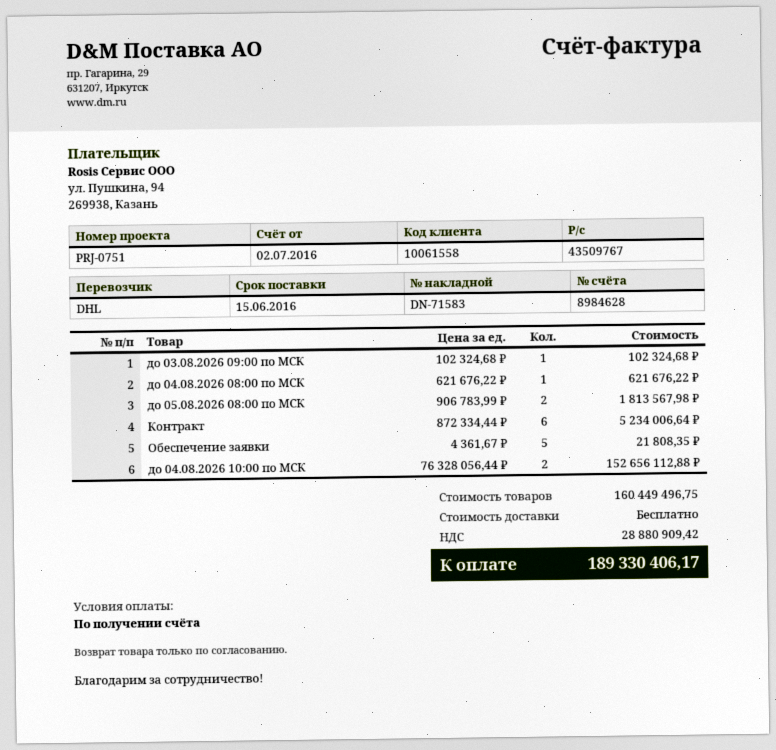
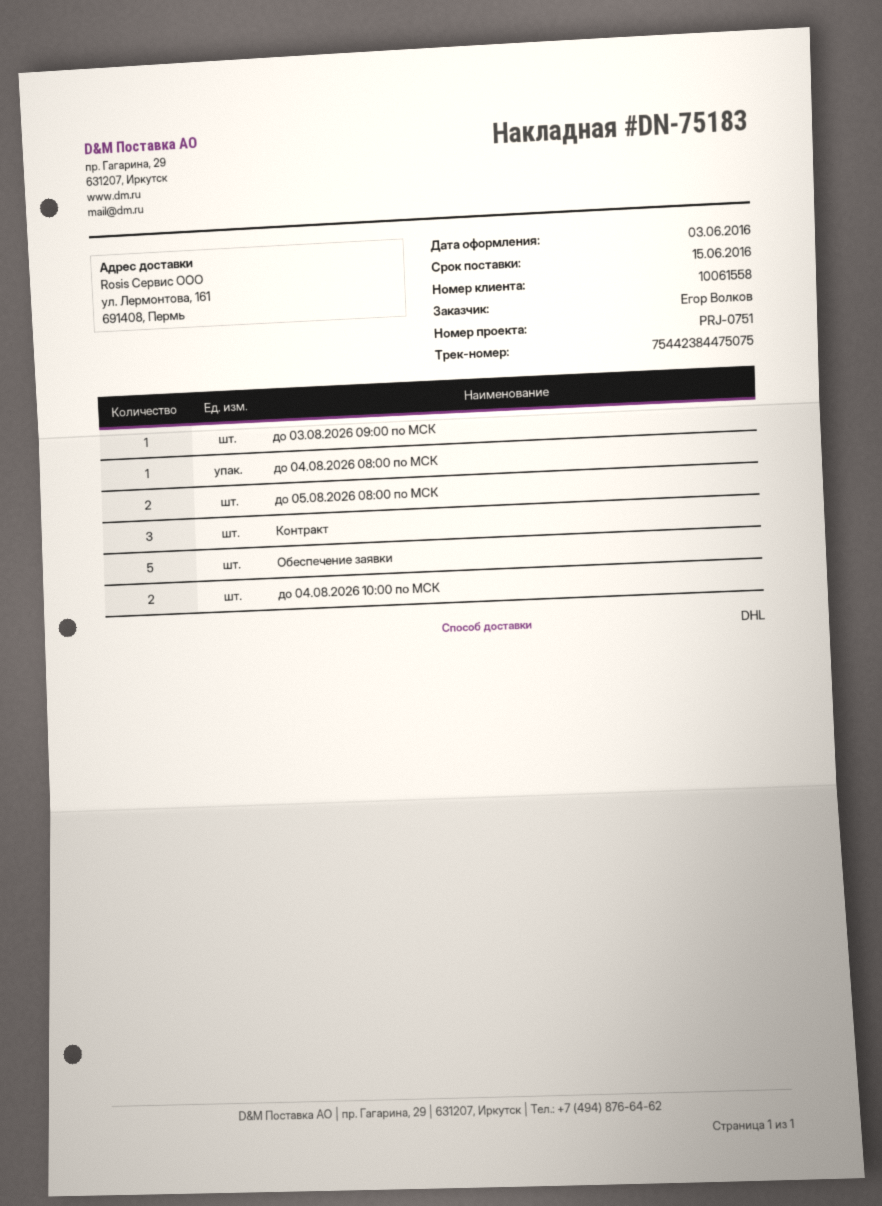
delivery note number: DN-71583 -> DN-75183
Контракт: 6 -> 3

